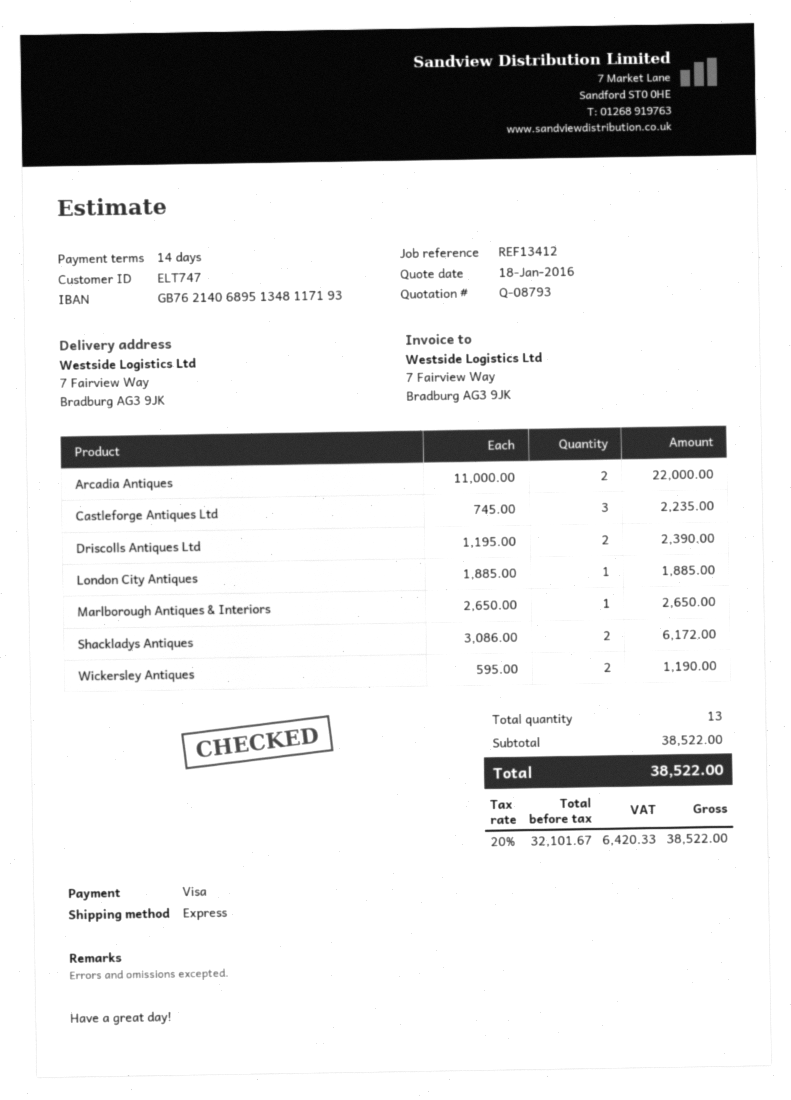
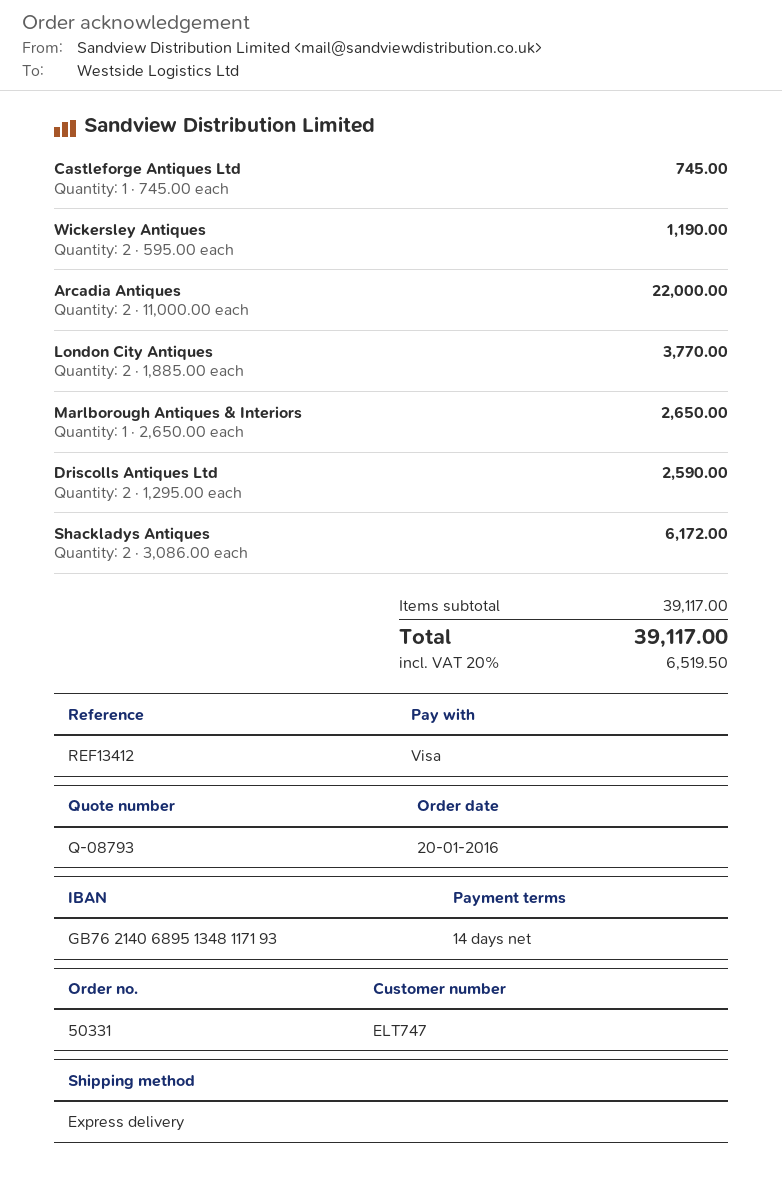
Castleforge Antiques Ltd: 3 x 745.00 = 2235.00 -> 1 x 745.00 = 745.00
Driscolls Antiques Ltd: 2 x 1195.00 = 2390.00 -> 2 x 1295.00 = 2590.00
London City Antiques: 1 x 1885.00 = 1885.00 -> 2 x 1885.00 = 3770.00
subtotal: 38522.00 -> 39117.00
tax: 20% = 6420.33 -> 20% = 6519.50
total: 38522.00 -> 39117.00

